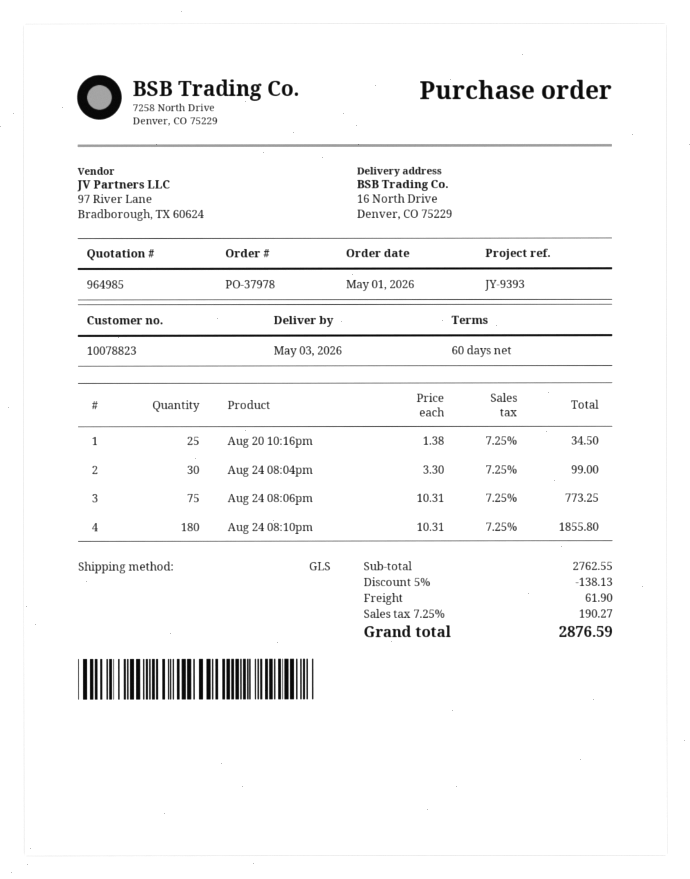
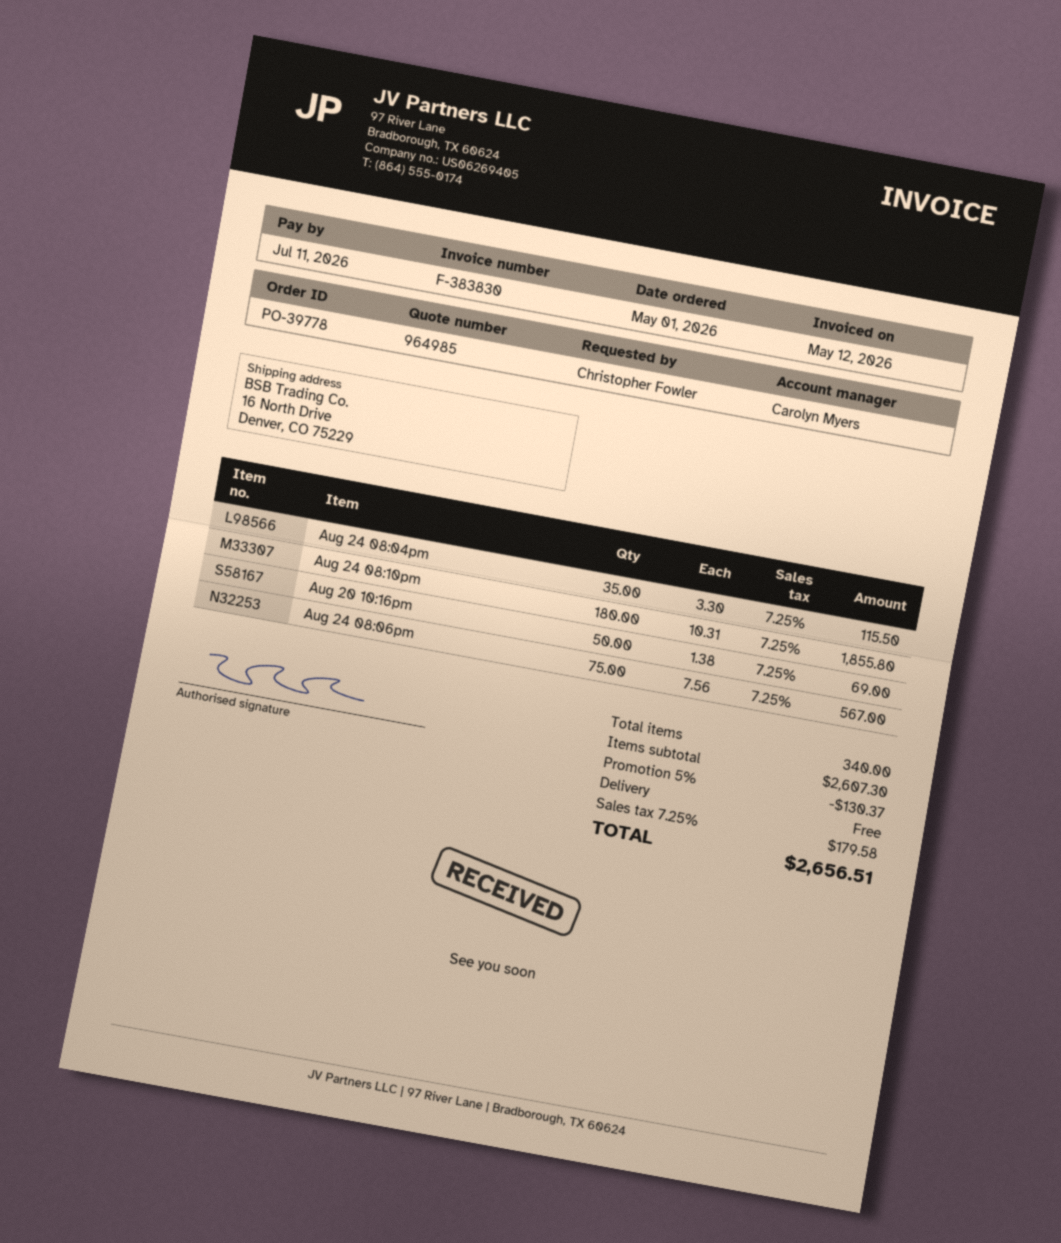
order number: PO-37978 -> PO-39778
Aug 20 10:16pm: 25 x 1.38 = 34.50 -> 50 x 1.38 = 69.00
Aug 24 08:04pm: 30 x 3.30 = 99.00 -> 35 x 3.30 = 115.50
Aug 24 08:06pm: 75 x 10.31 = 773.25 -> 75 x 7.56 = 567.00
subtotal: 2762.55 -> 2607.30
discount: 5% = 138.13 -> 5% = 130.37
shipping: 61.90 -> 0.00
tax: 7.25% = 190.27 -> 7.25% = 179.58
total: 2876.59 -> 2656.51

